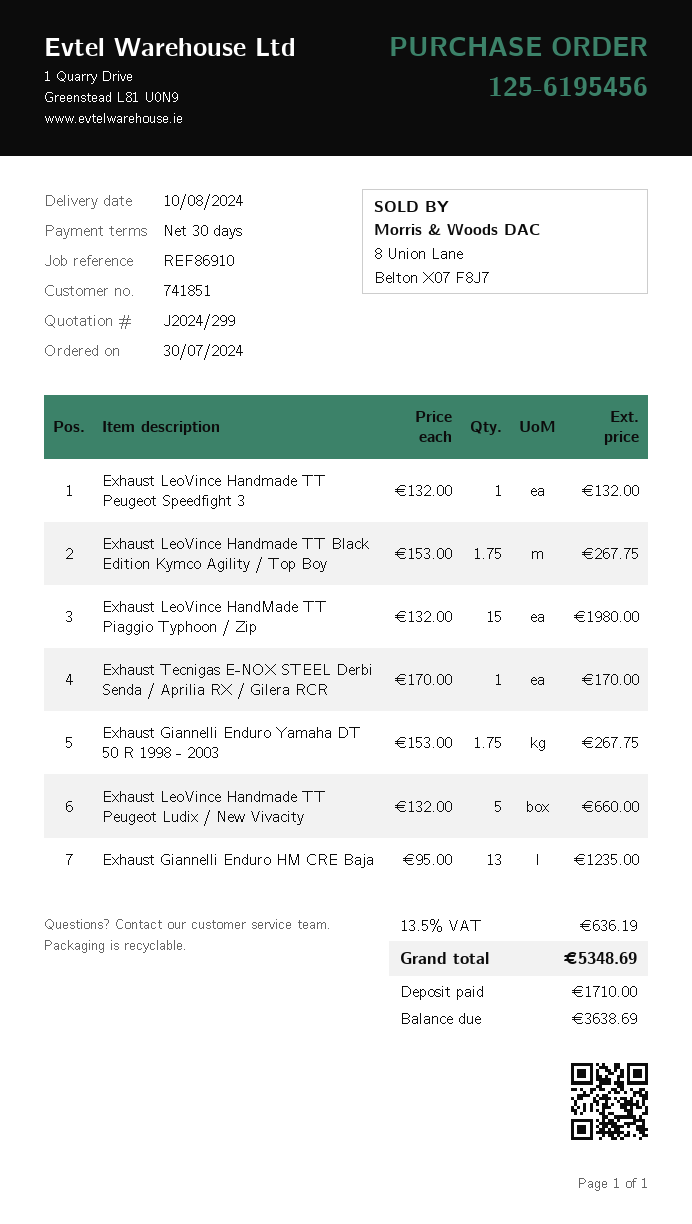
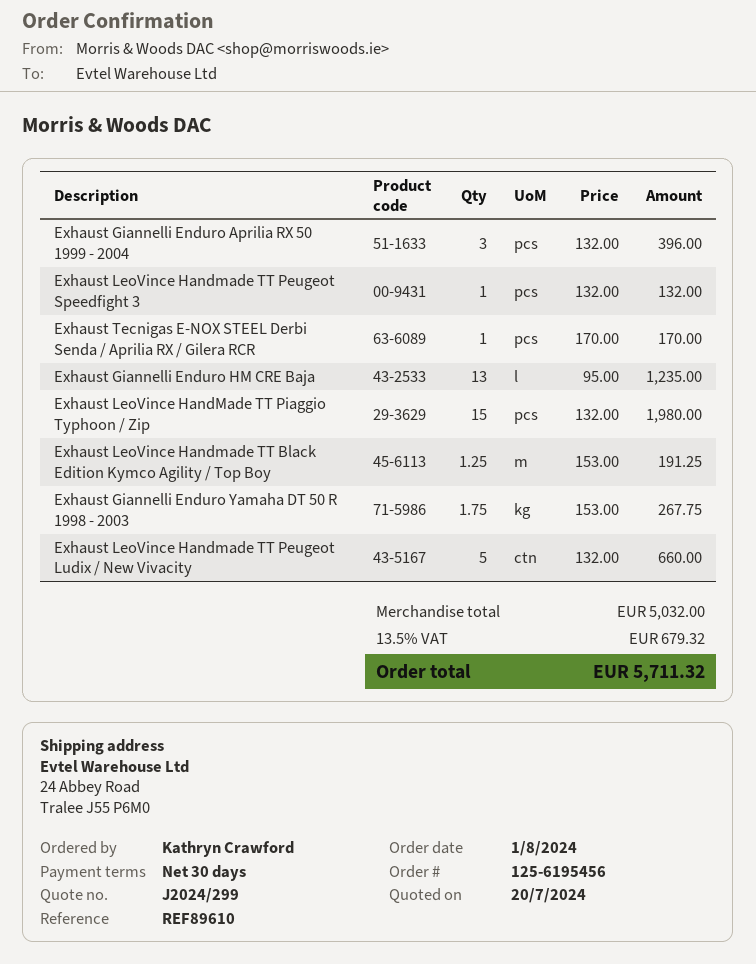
order date: 2024-07-30 -> 2024-08-01
reference: REF86910 -> REF89610
Exhaust LeoVince Handmade TT Black Edition Kymco Agility / Top Boy: 1.75 x 153.00 = 267.75 -> 1.25 x 153.00 = 191.25
Exhaust Giannelli Enduro Aprilia RX 50 1999 - 2004: none -> 3 x 132.00 = 396.00
tax: 13.5% = 636.19 -> 13.5% = 679.32
total: 5348.69 -> 5711.32

